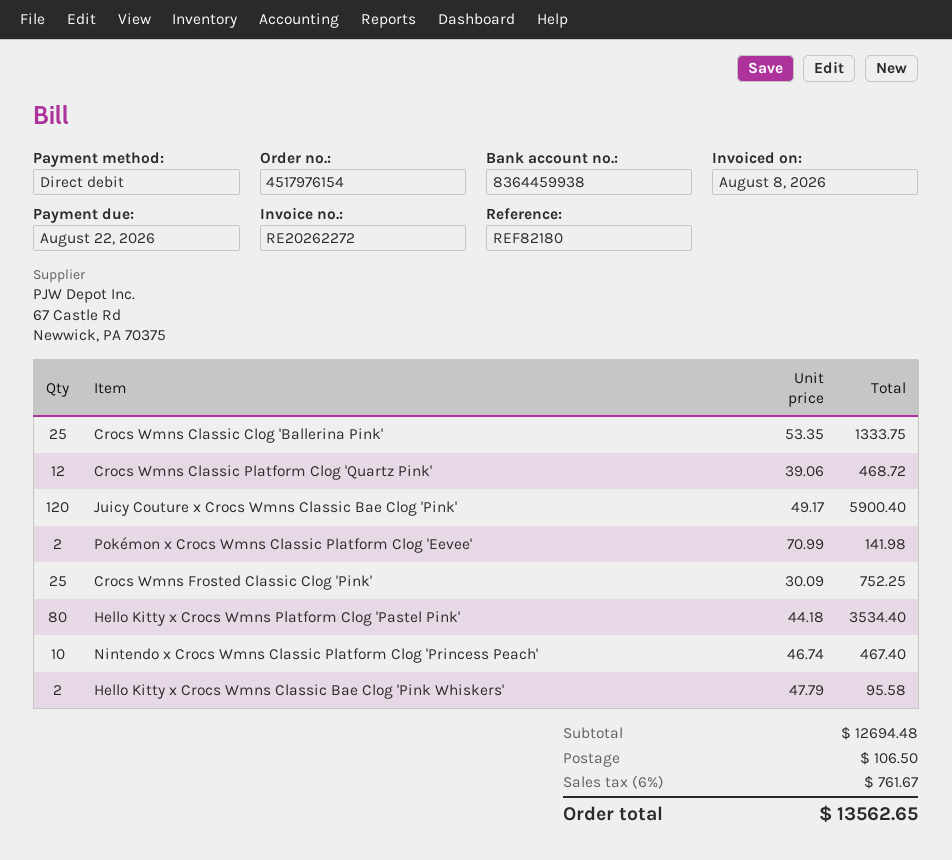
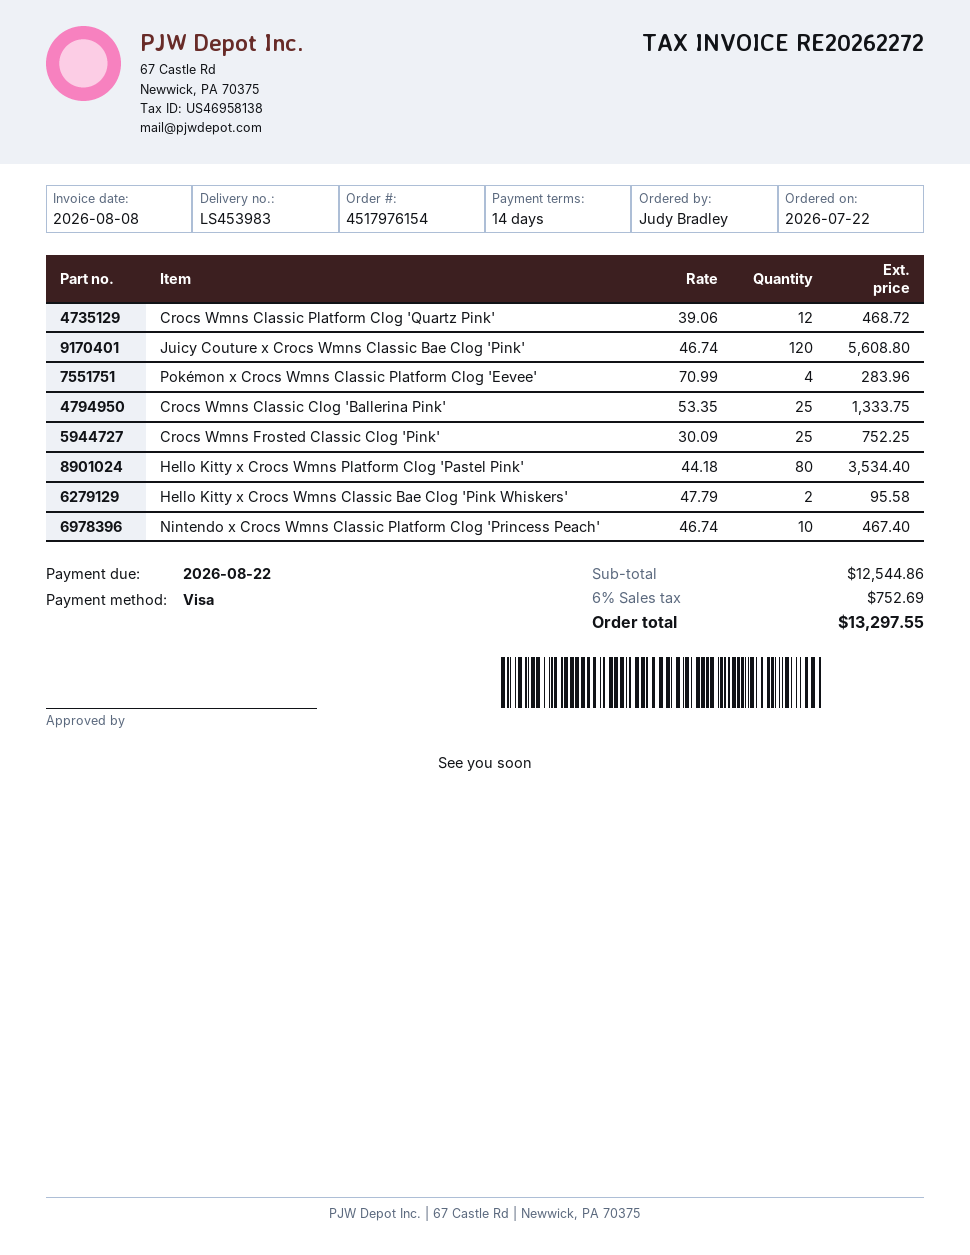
payment method: direct debit -> Visa
Juicy Couture x Crocs Wmns Classic Bae Clog 'Pink': 120 x 49.17 = 5900.40 -> 120 x 46.74 = 5608.80
Pokémon x Crocs Wmns Classic Platform Clog 'Eevee': 2 x 70.99 = 141.98 -> 4 x 70.99 = 283.96
subtotal: 12694.48 -> 12544.86
shipping: 106.50 -> none
tax: 6% = 761.67 -> 6% = 752.69
total: 13562.65 -> 13297.55

